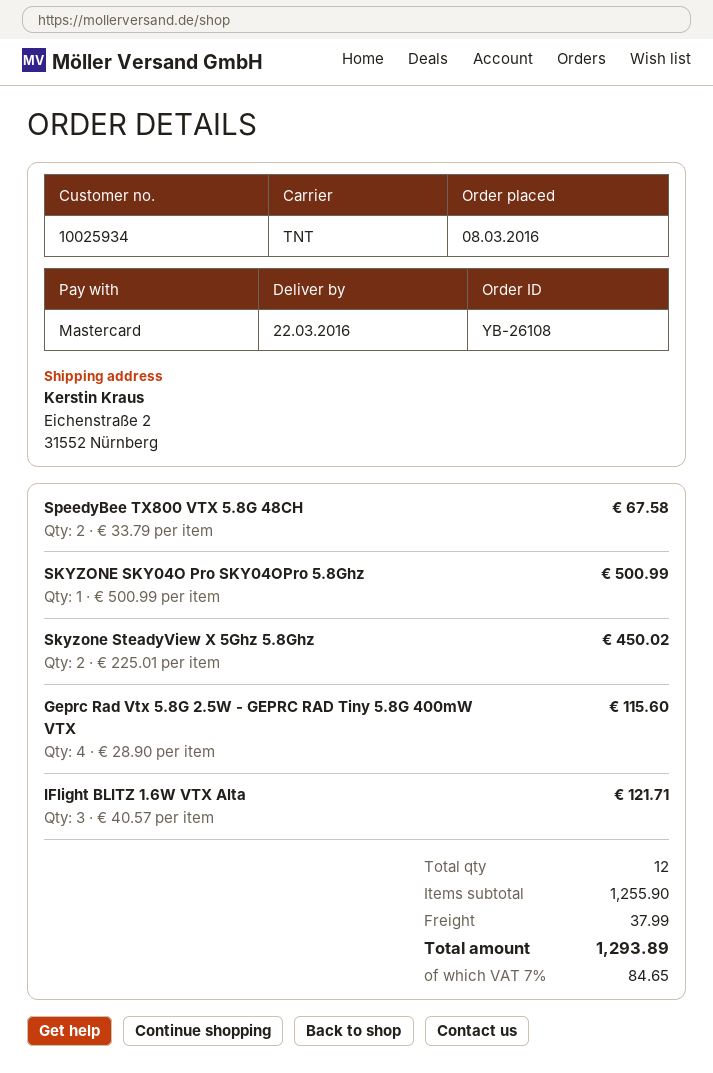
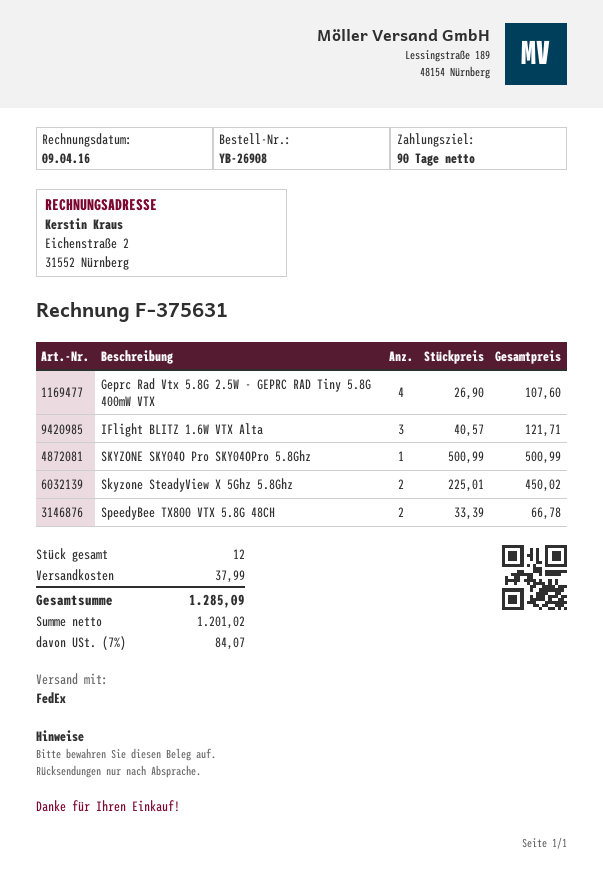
order number: YB-26108 -> YB-26908
shipping method: TNT -> FedEx
SpeedyBee TX800 VTX 5.8G 48CH: 2 x 33.79 = 67.58 -> 2 x 33.39 = 66.78
Geprc Rad Vtx 5.8G 2.5W - GEPRC RAD Tiny 5.8G 400mW VTX: 4 x 28.90 = 115.60 -> 4 x 26.90 = 107.60
tax: 7% = 84.65 -> 7% = 84.07
total: 1293.89 -> 1285.09

